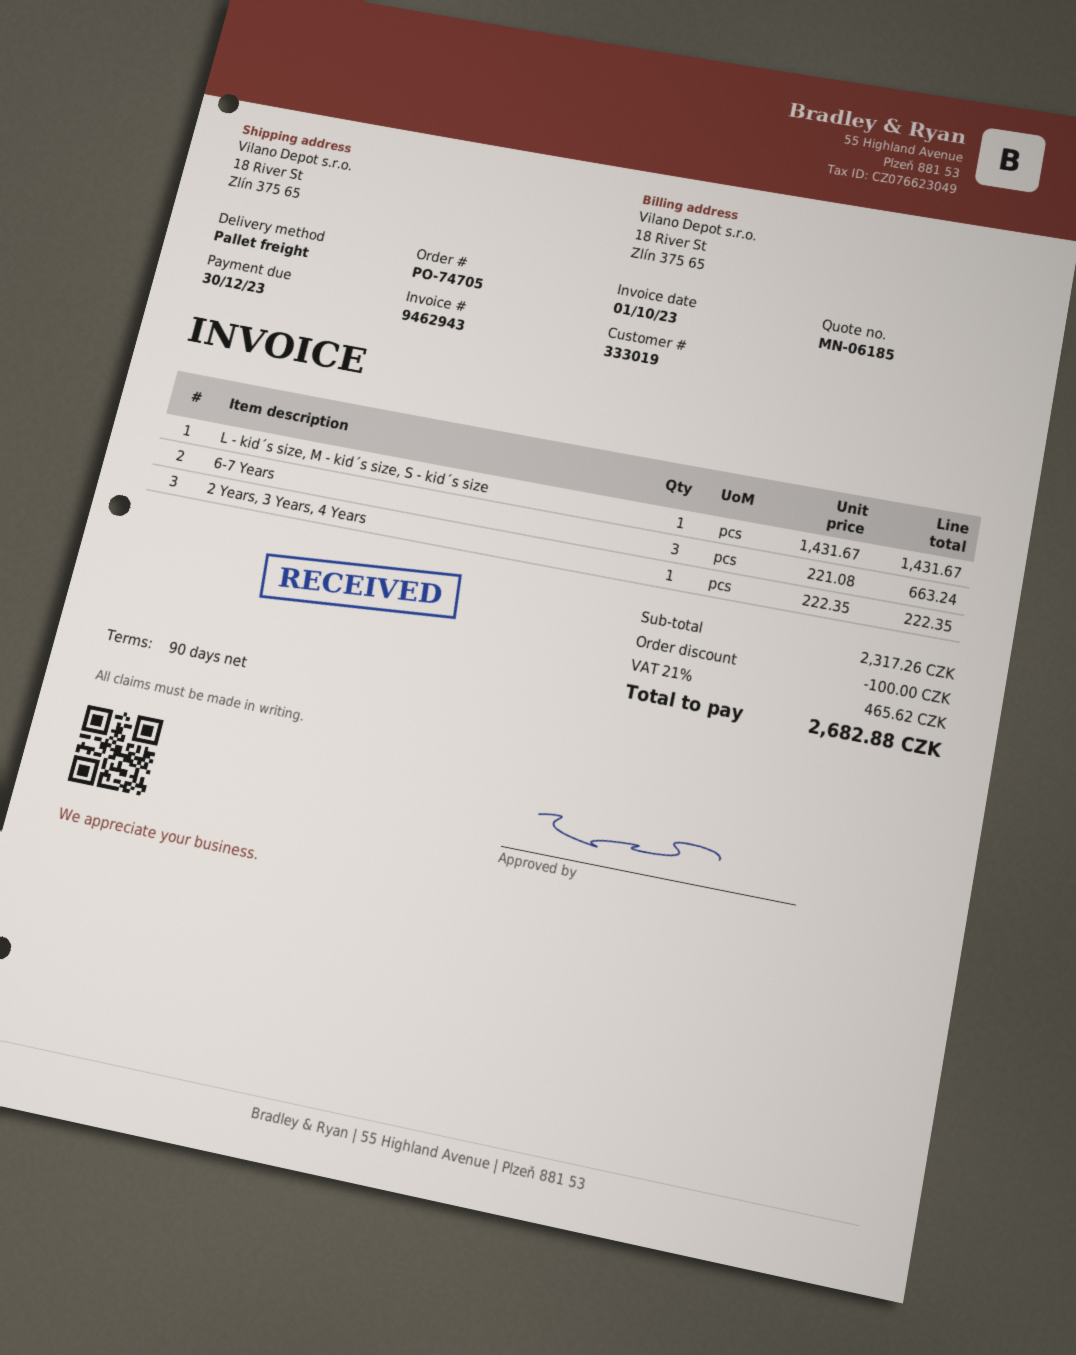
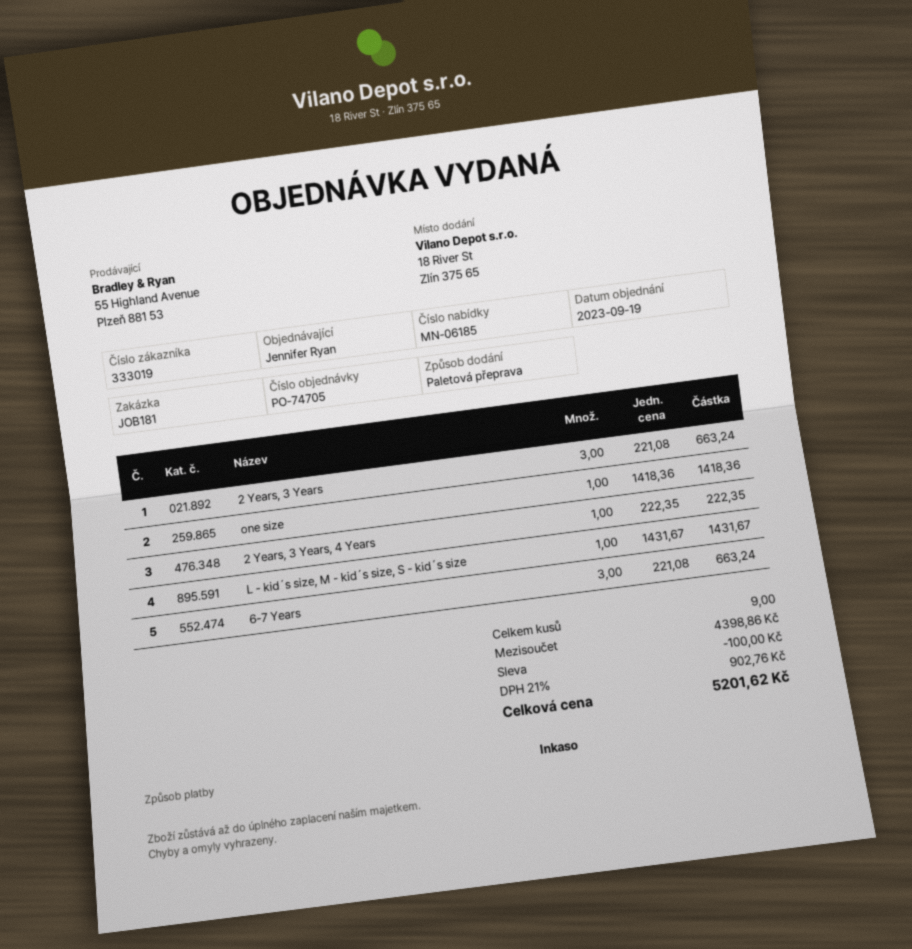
2 Years, 3 Years: none -> 3 x 221.08 = 663.24
one size: none -> 1 x 1418.36 = 1418.36
subtotal: 2317.26 -> 4398.86
tax: 21% = 465.62 -> 21% = 902.76
total: 2682.88 -> 5201.62

